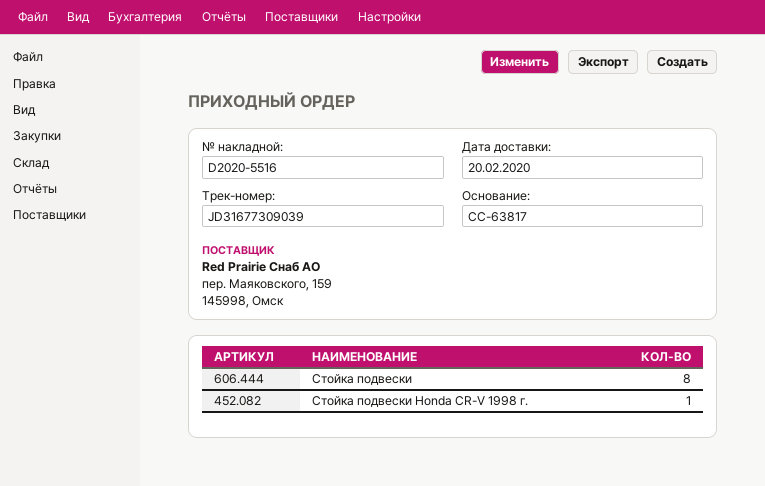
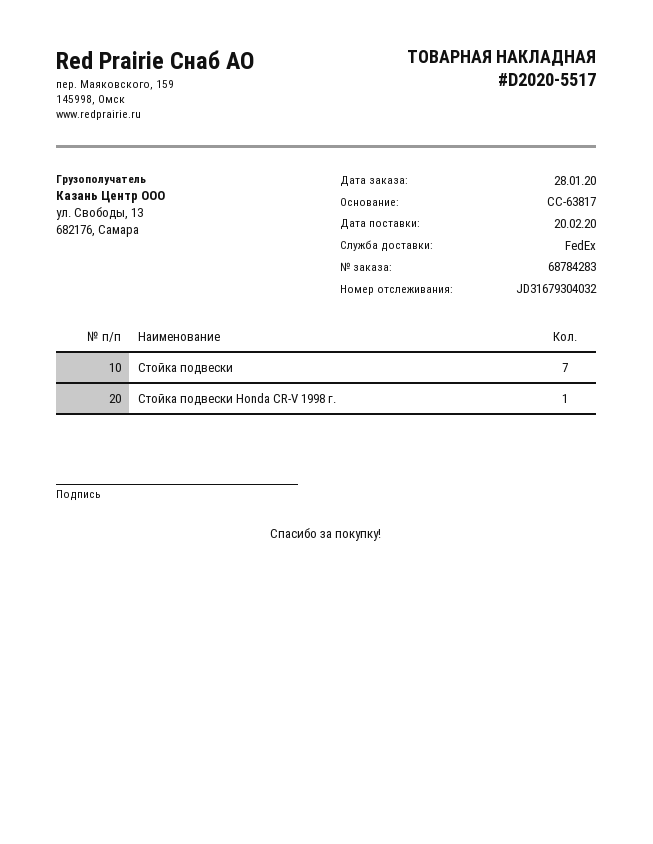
delivery note number: D2020-5516 -> D2020-5517
tracking number: JD31677309039 -> JD31679304032
Стойка подвески: 8 -> 7

